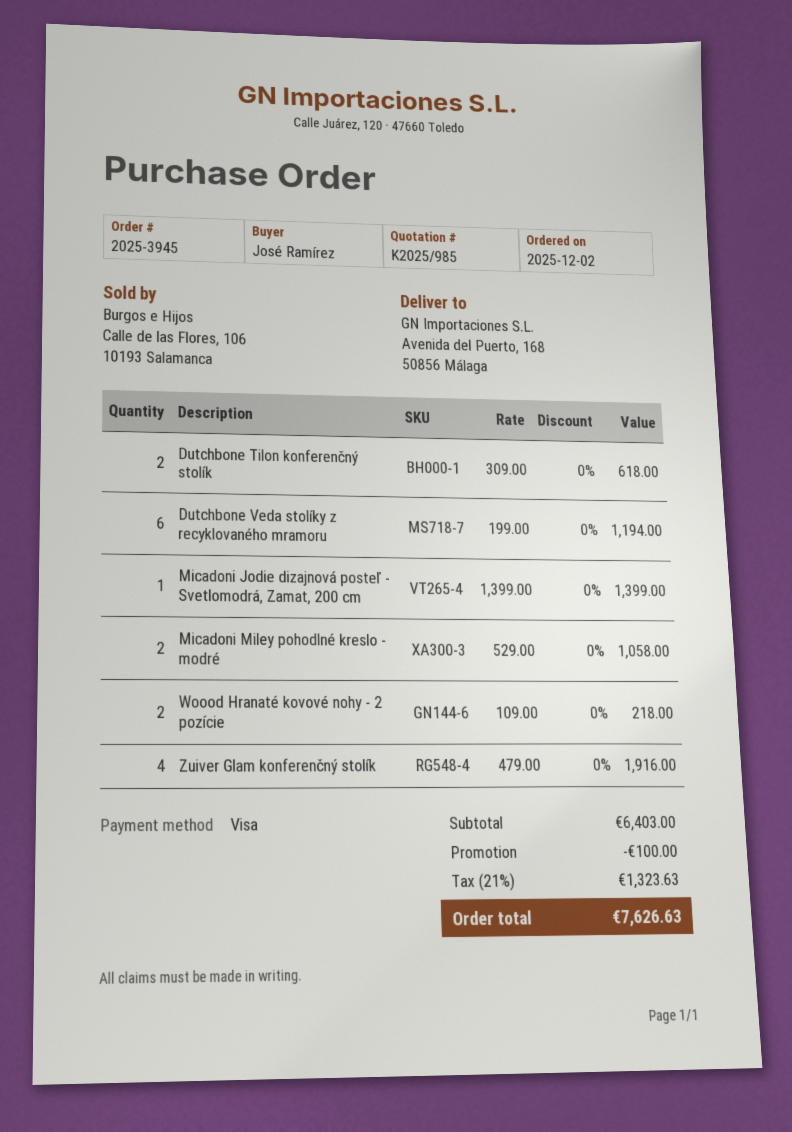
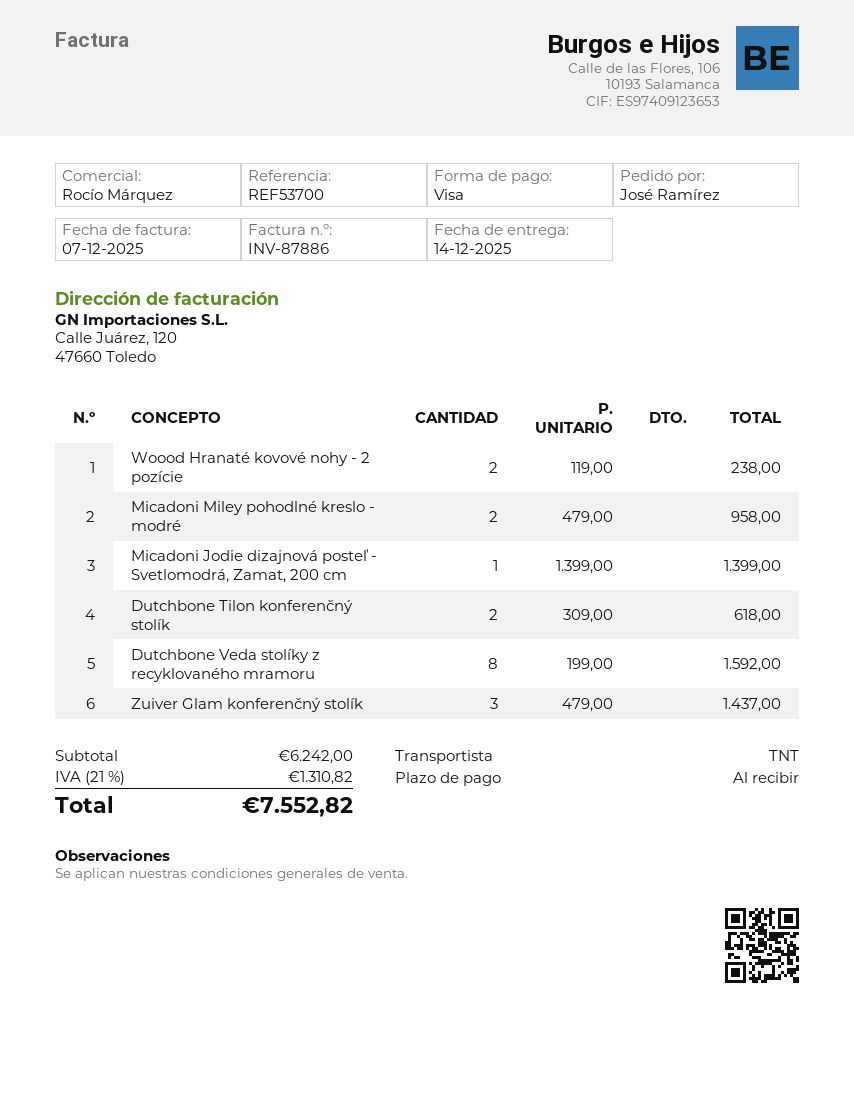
Dutchbone Veda stolíky z recyklovaného mramoru: 6 x 199.00 = 1194.00 -> 8 x 199.00 = 1592.00
Micadoni Miley pohodlné kreslo - modré: 2 x 529.00 = 1058.00 -> 2 x 479.00 = 958.00
Woood Hranaté kovové nohy - 2 pozície: 2 x 109.00 = 218.00 -> 2 x 119.00 = 238.00
Zuiver Glam konferenčný stolík: 4 x 479.00 = 1916.00 -> 3 x 479.00 = 1437.00
subtotal: 6403.00 -> 6242.00
discount: 100.00 -> none
tax: 21% = 1323.63 -> 21% = 1310.82
total: 7626.63 -> 7552.82

